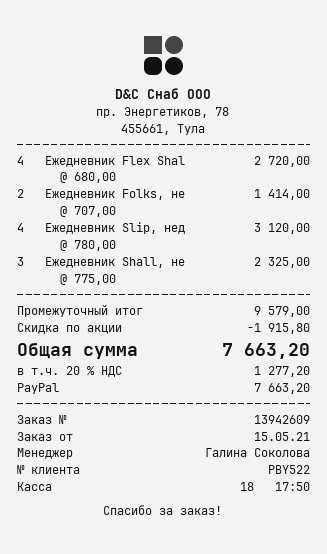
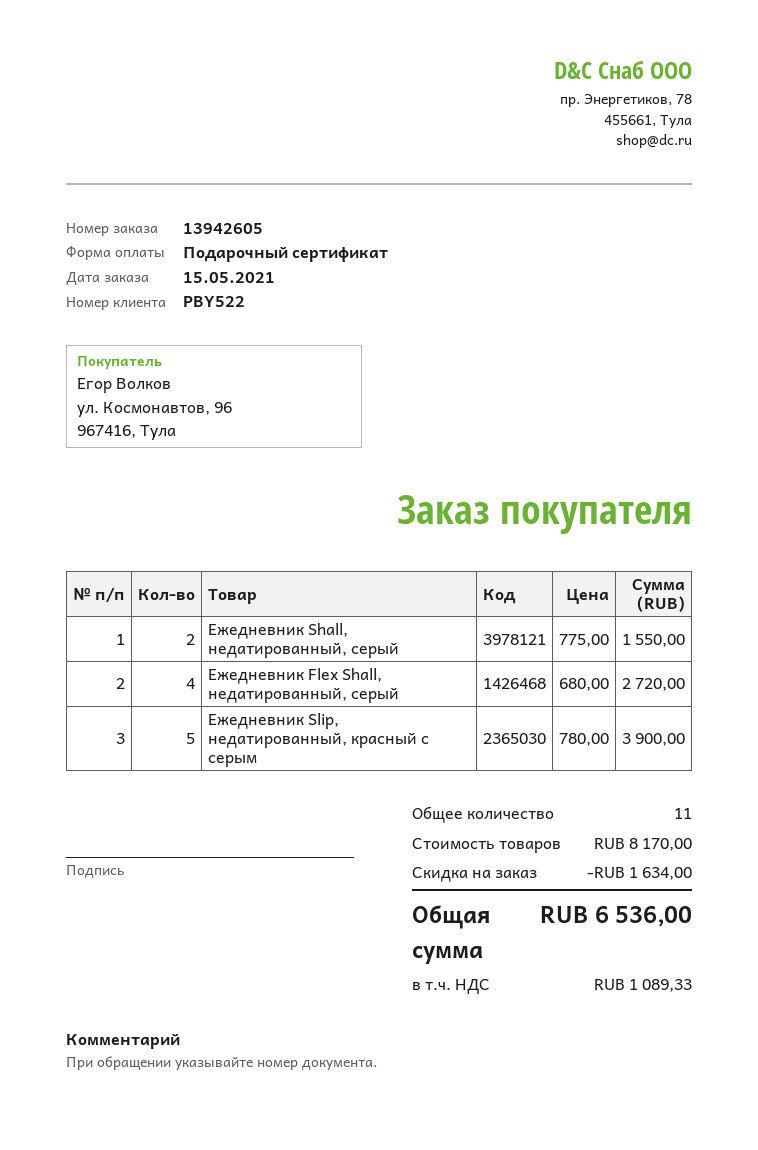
order number: 13942609 -> 13942605
payment method: PayPal -> gift card
Ежедневник Folks, не: 2 x 707.00 = 1414.00 -> none
Ежедневник Slip, нед: 4 x 780.00 = 3120.00 -> 5 x 780.00 = 3900.00
Ежедневник Shall, не: 3 x 775.00 = 2325.00 -> 2 x 775.00 = 1550.00
subtotal: 9579.00 -> 8170.00
discount: 1915.80 -> 1634.00
tax: 1277.20 -> 1089.33
total: 7663.20 -> 6536.00

